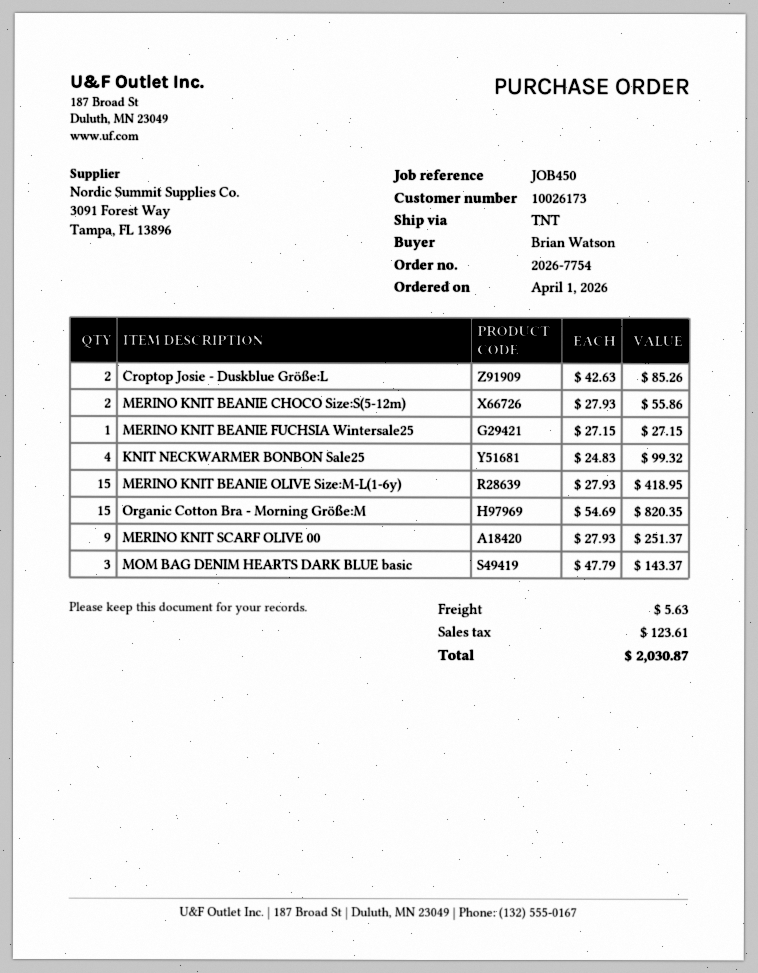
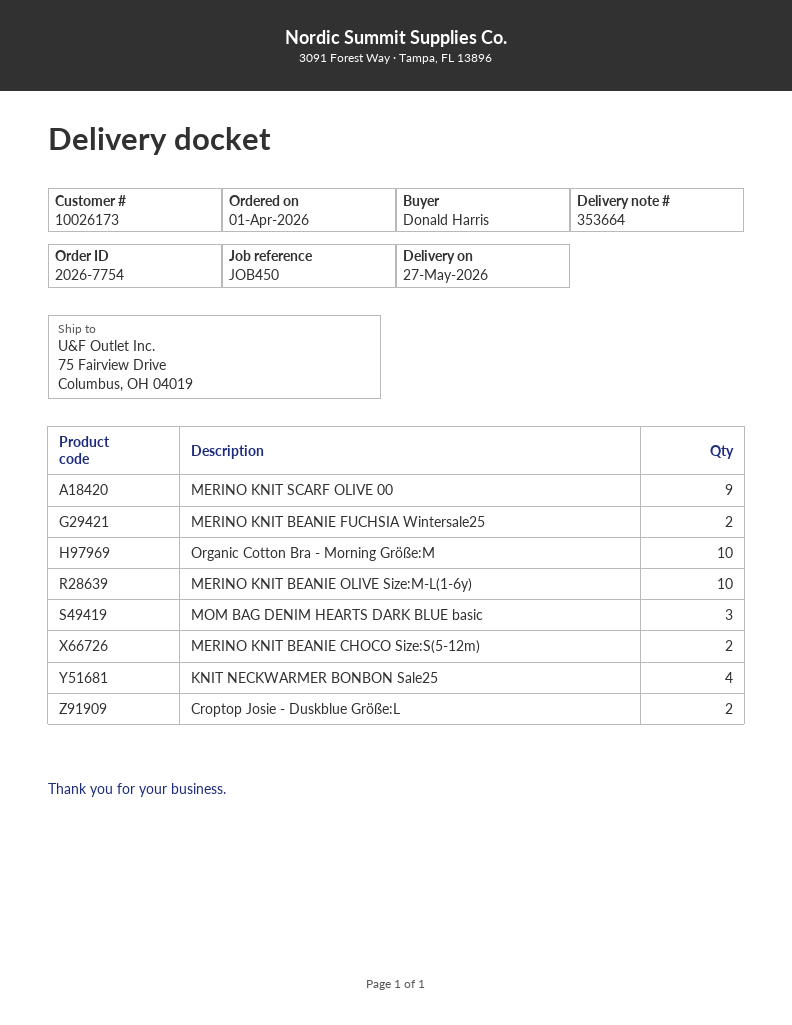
ordered by: Brian Watson -> Donald Harris
MERINO KNIT BEANIE FUCHSIA Wintersale25: 1 -> 2
MERINO KNIT BEANIE OLIVE Size:M-L(1-6y): 15 -> 10
Organic Cotton Bra - Morning Größe:M: 15 -> 10

